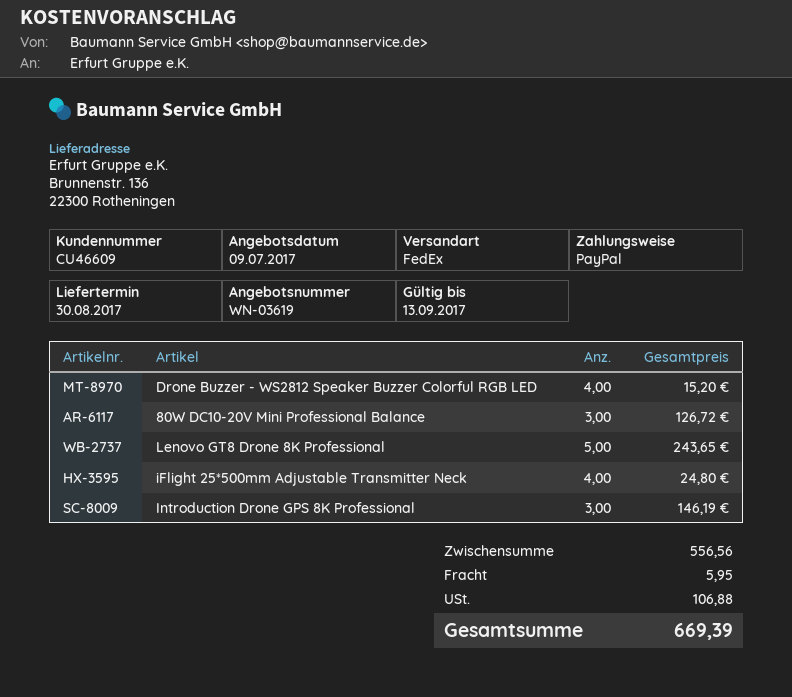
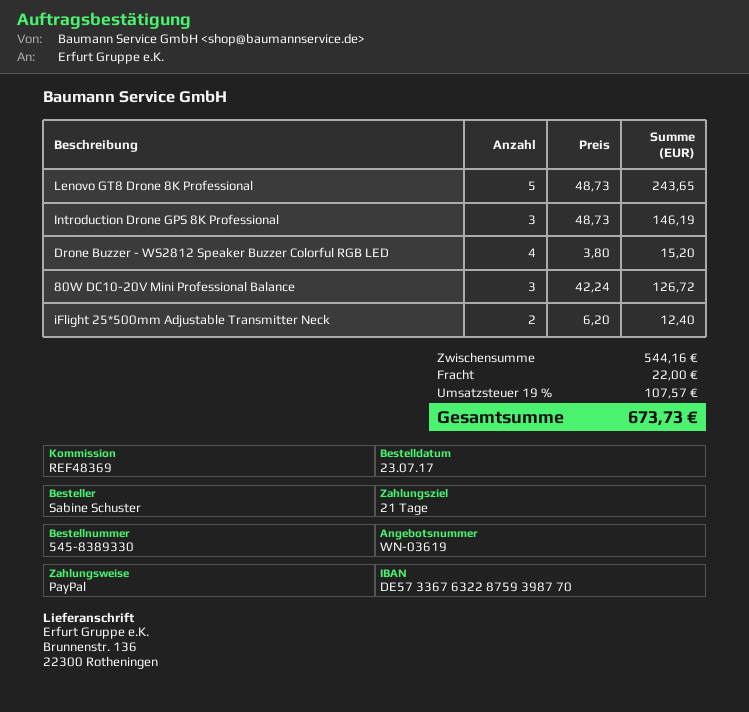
iFlight 25*500mm Adjustable Transmitter Neck: 4 for 24.80 -> 2 for 12.40
subtotal: 556.56 -> 544.16
shipping: 5.95 -> 22.00
tax: 106.88 -> 107.57
total: 669.39 -> 673.73

